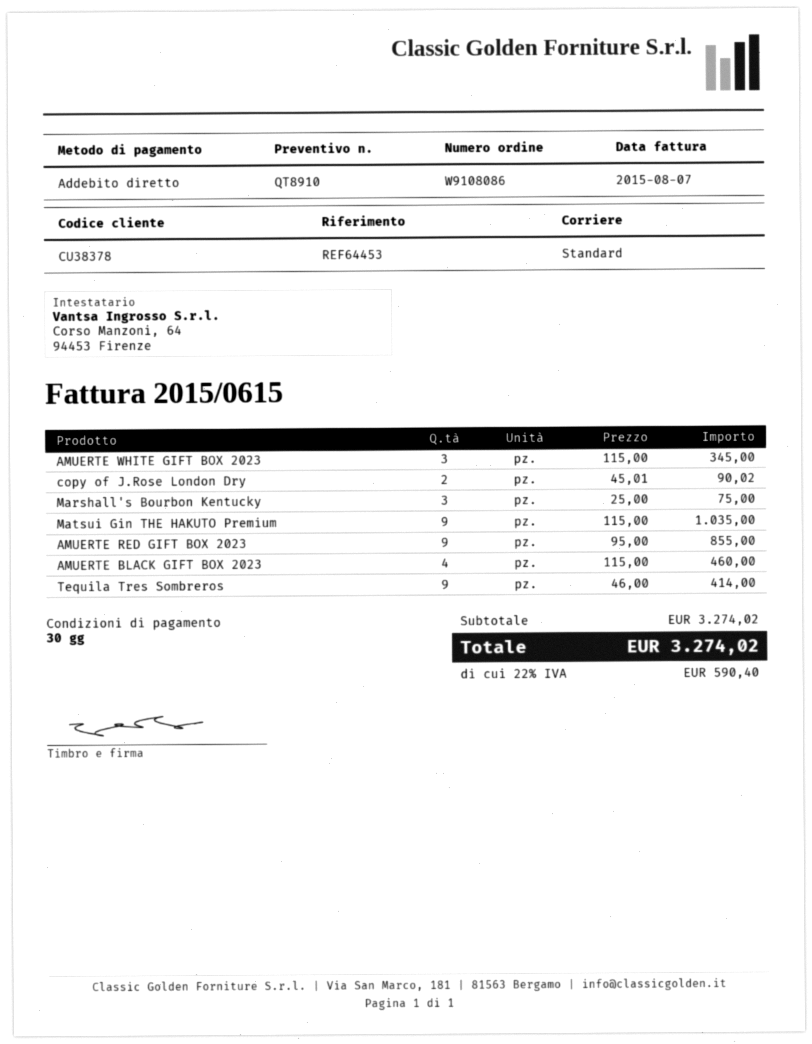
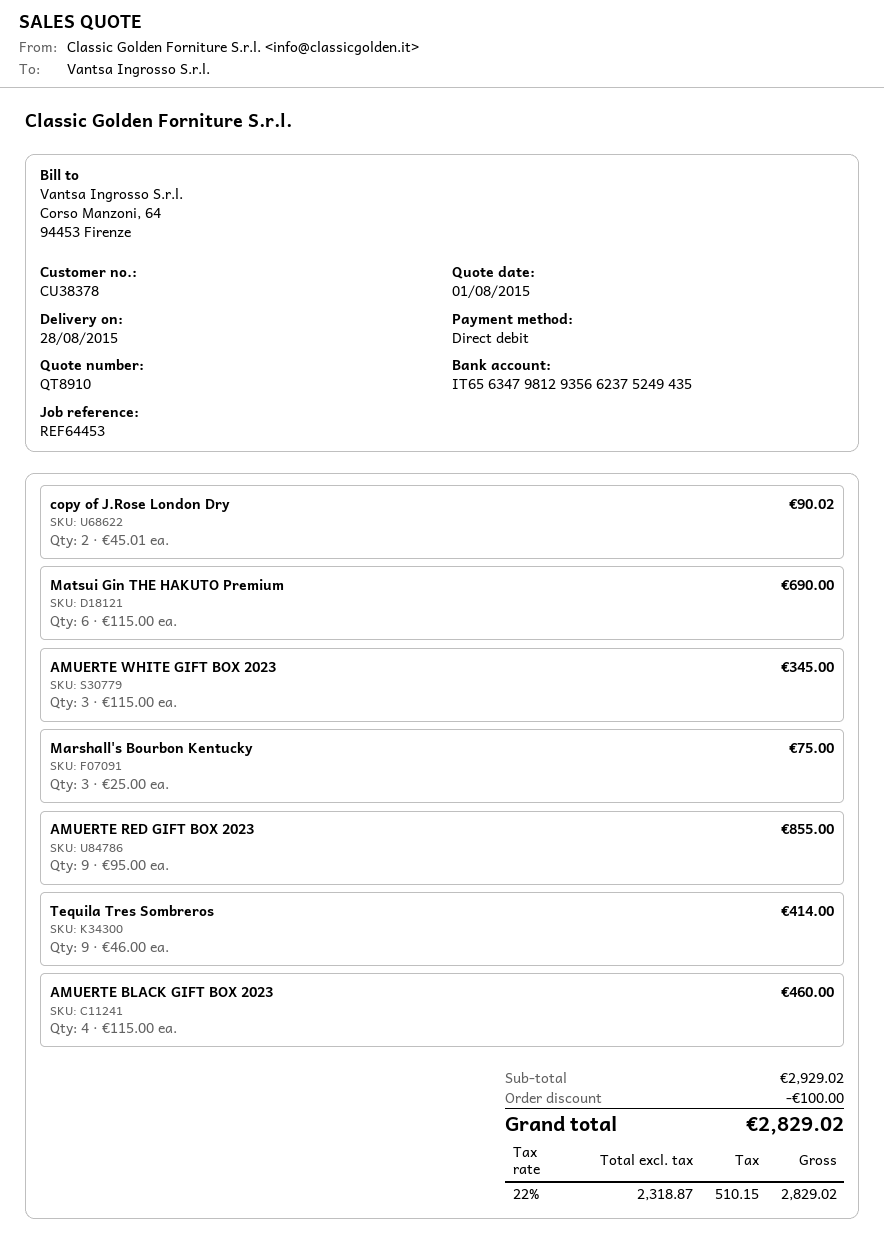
Matsui Gin THE HAKUTO Premium: 9 x 115.00 = 1035.00 -> 6 x 115.00 = 690.00
subtotal: 3274.02 -> 2929.02
discount: none -> 100.00
tax: 22% = 590.40 -> 22% = 510.15
total: 3274.02 -> 2829.02

